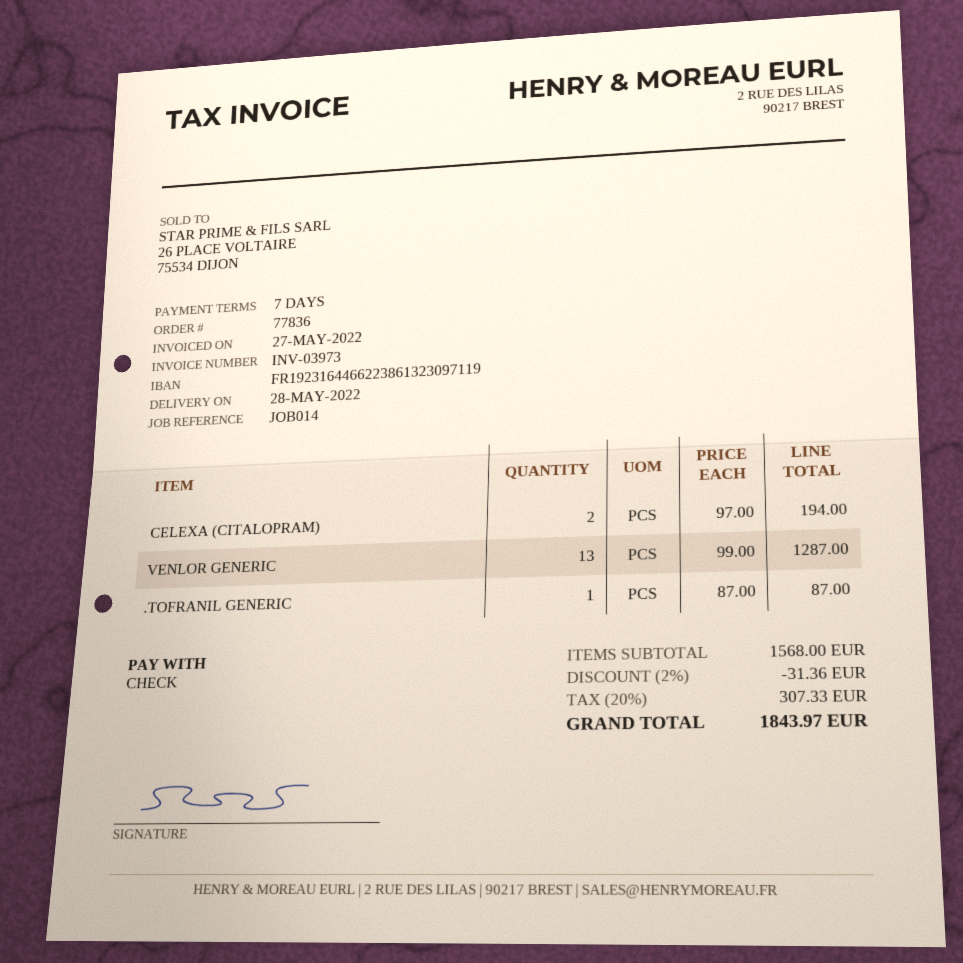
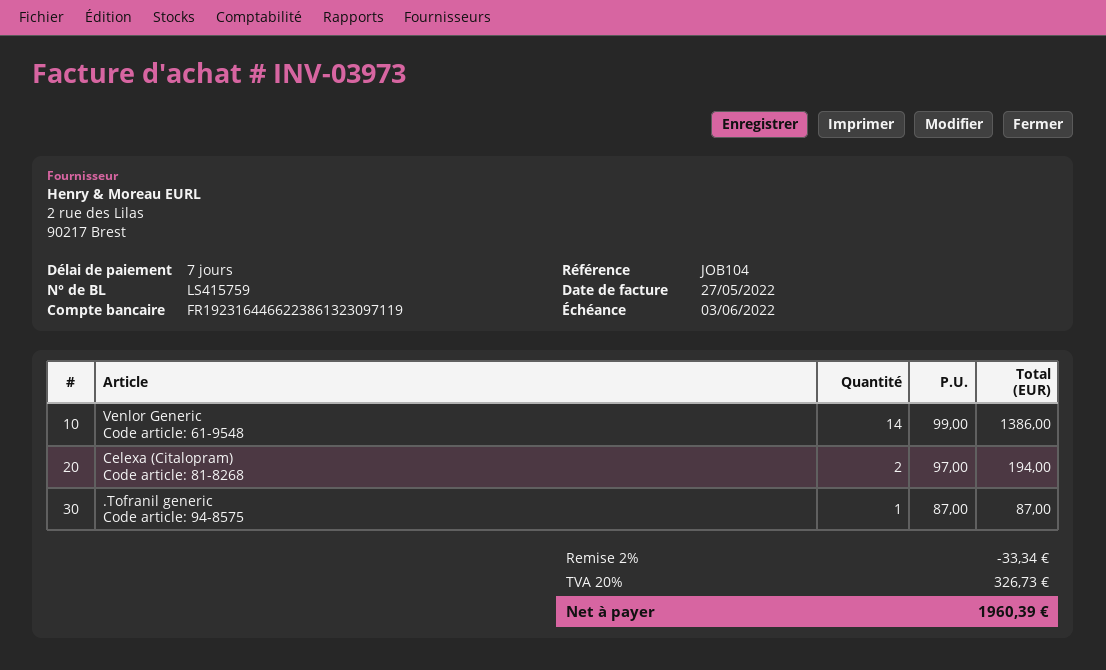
reference: JOB014 -> JOB104
VENLOR GENERIC: 13 x 99.00 = 1287.00 -> 14 x 99.00 = 1386.00
discount: 2% = 31.36 -> 2% = 33.34
tax: 20% = 307.33 -> 20% = 326.73
total: 1843.97 -> 1960.39

